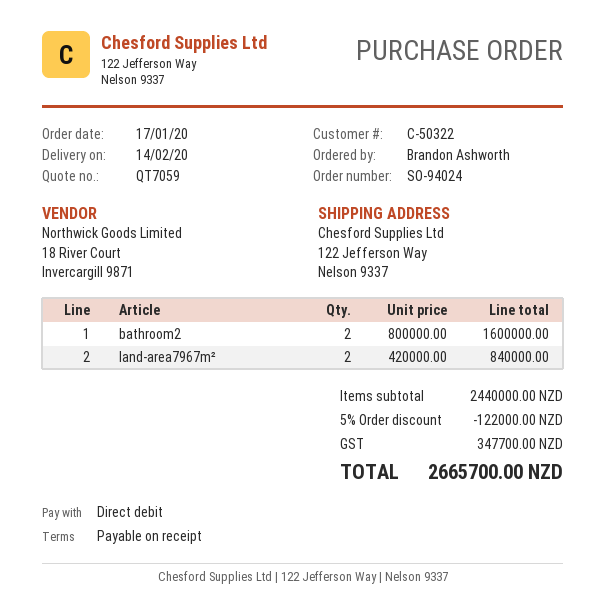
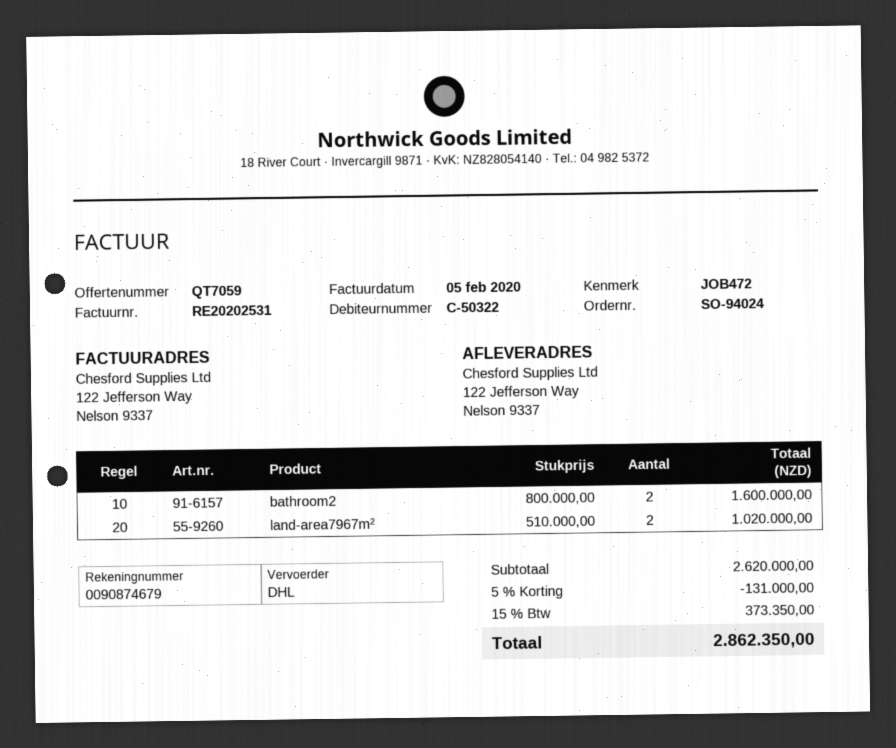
land-area7967m²: 2 x 420000.00 = 840000.00 -> 2 x 510000.00 = 1020000.00
subtotal: 2440000.00 -> 2620000.00
discount: 5% = 122000.00 -> 5% = 131000.00
tax: 347700.00 -> 373350.00
total: 2665700.00 -> 2862350.00

